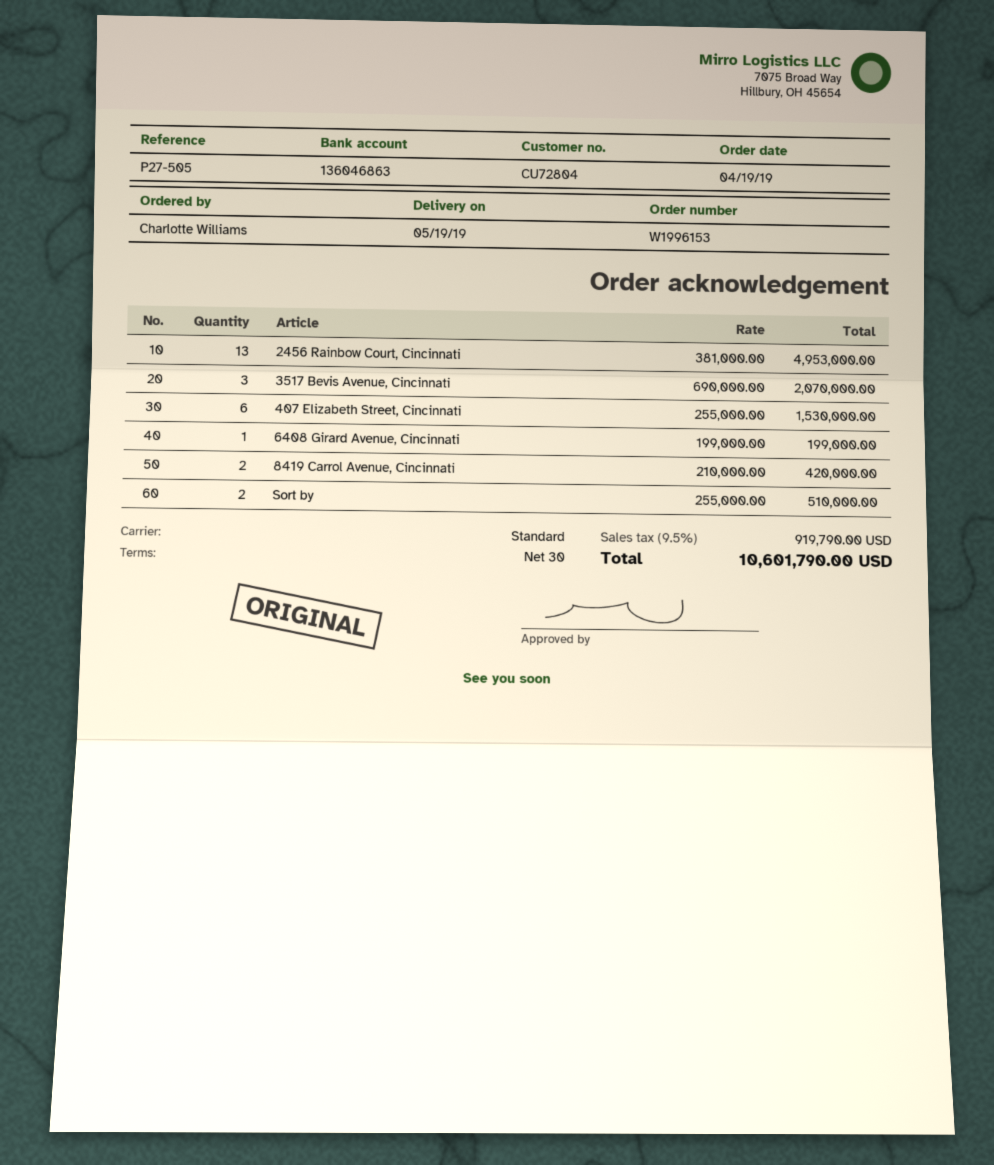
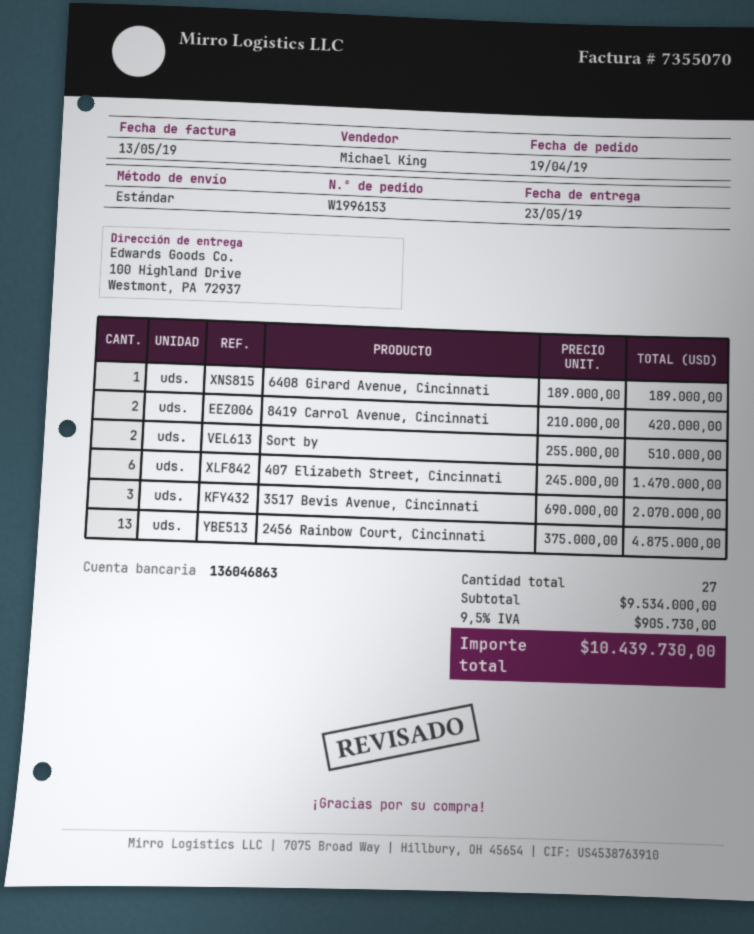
delivery date: 2019-05-19 -> 2019-05-23
2456 Rainbow Court, Cincinnati: 13 x 381000.00 = 4953000.00 -> 13 x 375000.00 = 4875000.00
407 Elizabeth Street, Cincinnati: 6 x 255000.00 = 1530000.00 -> 6 x 245000.00 = 1470000.00
6408 Girard Avenue, Cincinnati: 1 x 199000.00 = 199000.00 -> 1 x 189000.00 = 189000.00
tax: 9.5% = 919790.00 -> 9.5% = 905730.00
total: 10601790.00 -> 10439730.00

